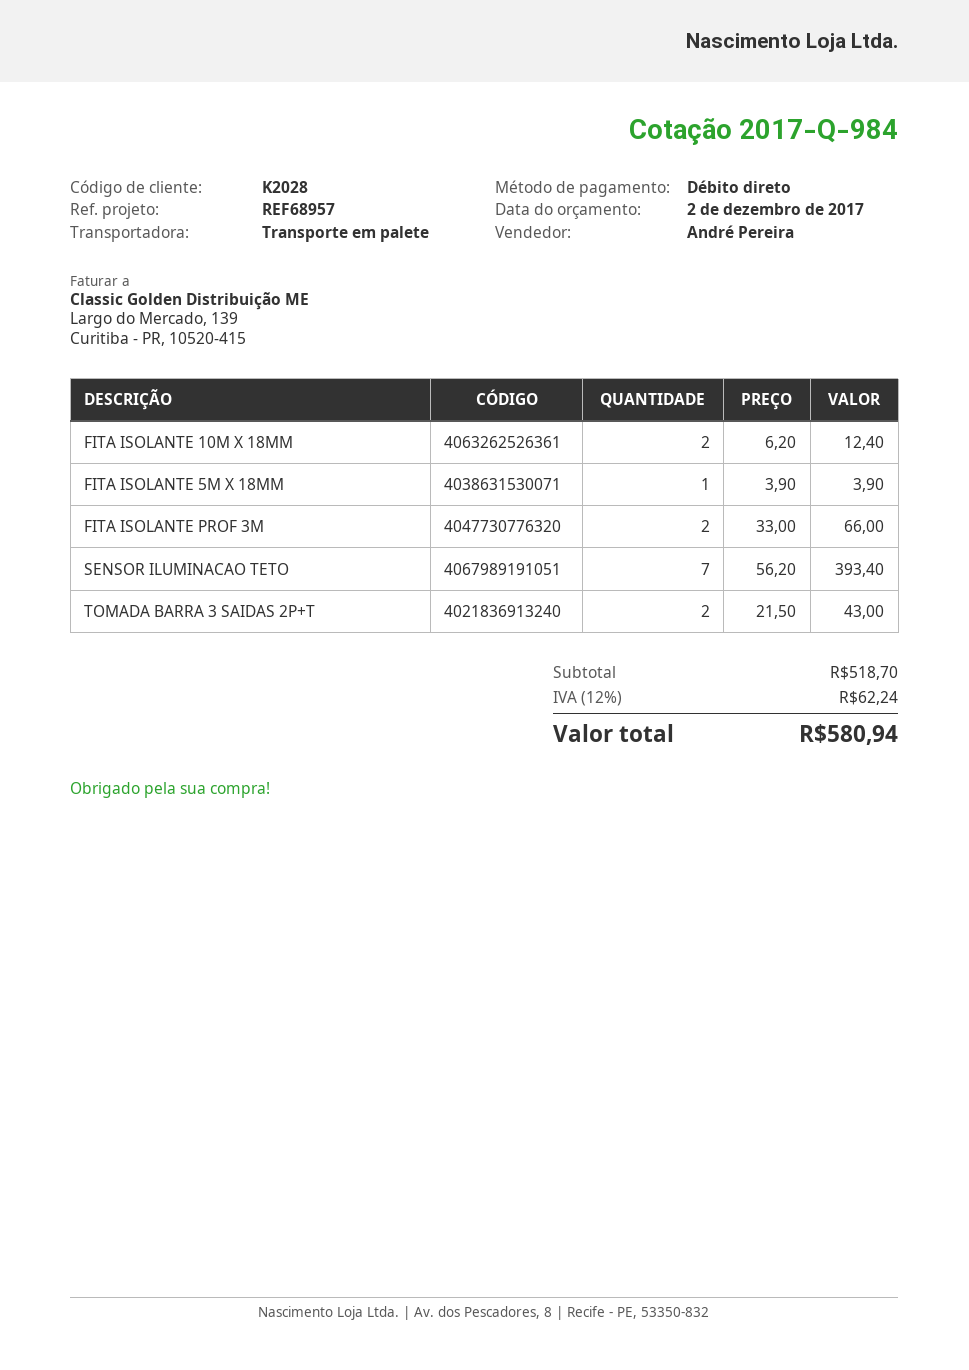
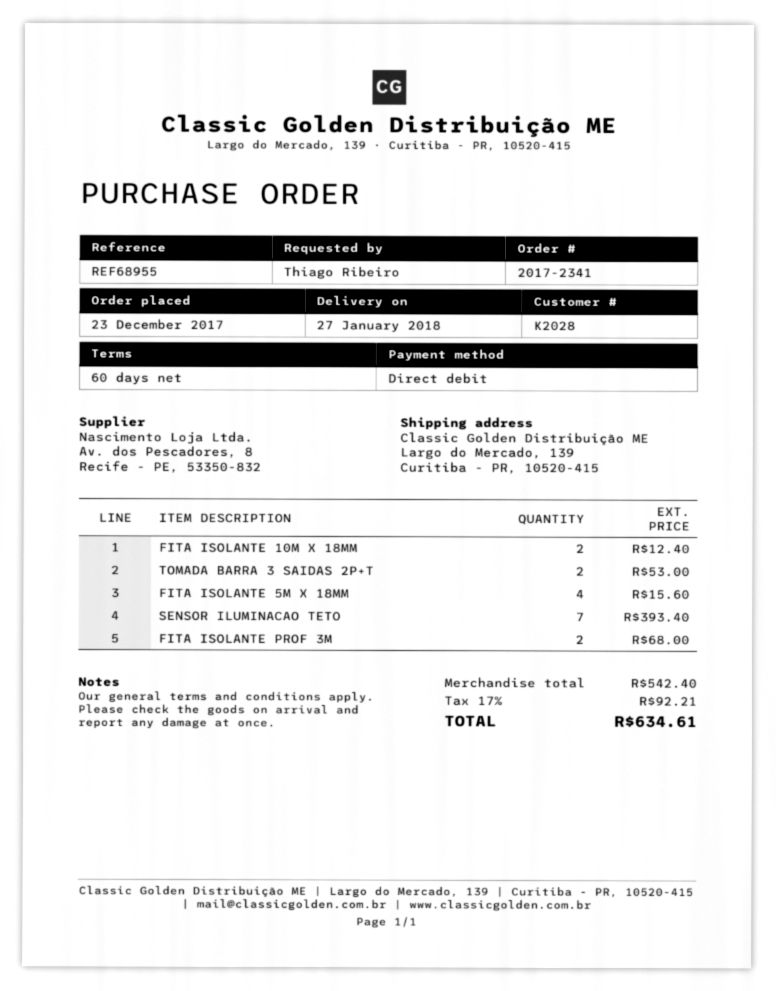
reference: REF68957 -> REF68955
FITA ISOLANTE 5M X 18MM: 1 for 3.90 -> 4 for 15.60
FITA ISOLANTE PROF 3M: 2 for 66.00 -> 2 for 68.00
TOMADA BARRA 3 SAIDAS 2P+T: 2 for 43.00 -> 2 for 53.00
subtotal: 518.70 -> 542.40
tax: 12% = 62.24 -> 17% = 92.21
total: 580.94 -> 634.61

